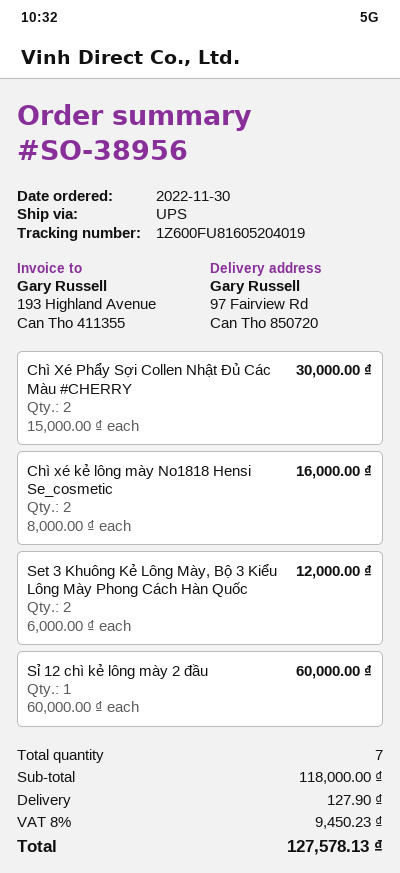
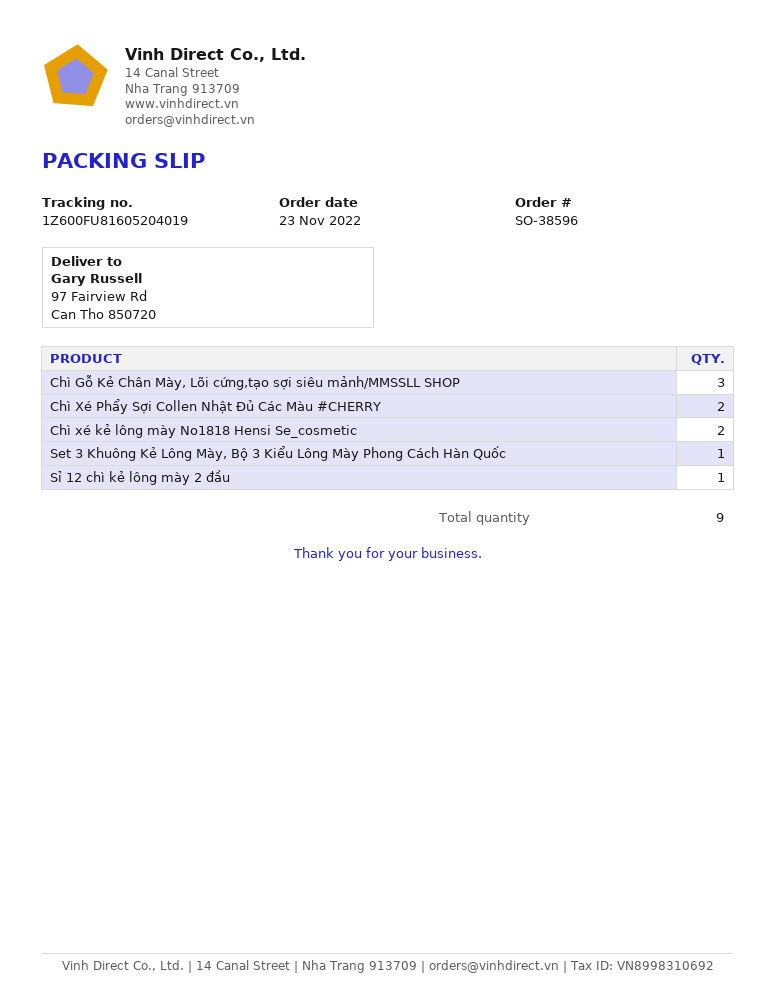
order number: SO-38956 -> SO-38596
order date: 2022-11-30 -> 2022-11-23
Set 3 Khuông Kẻ Lông Mày, Bộ 3 Kiểu Lông Mày Phong Cách Hàn Quốc: 2 -> 1
Chì Gỗ Kẻ Chân Mày, Lõi cứng,tạo sợi siêu mảnh/MMSSLL SHOP: none -> 3
total quantity: 7 -> 9

